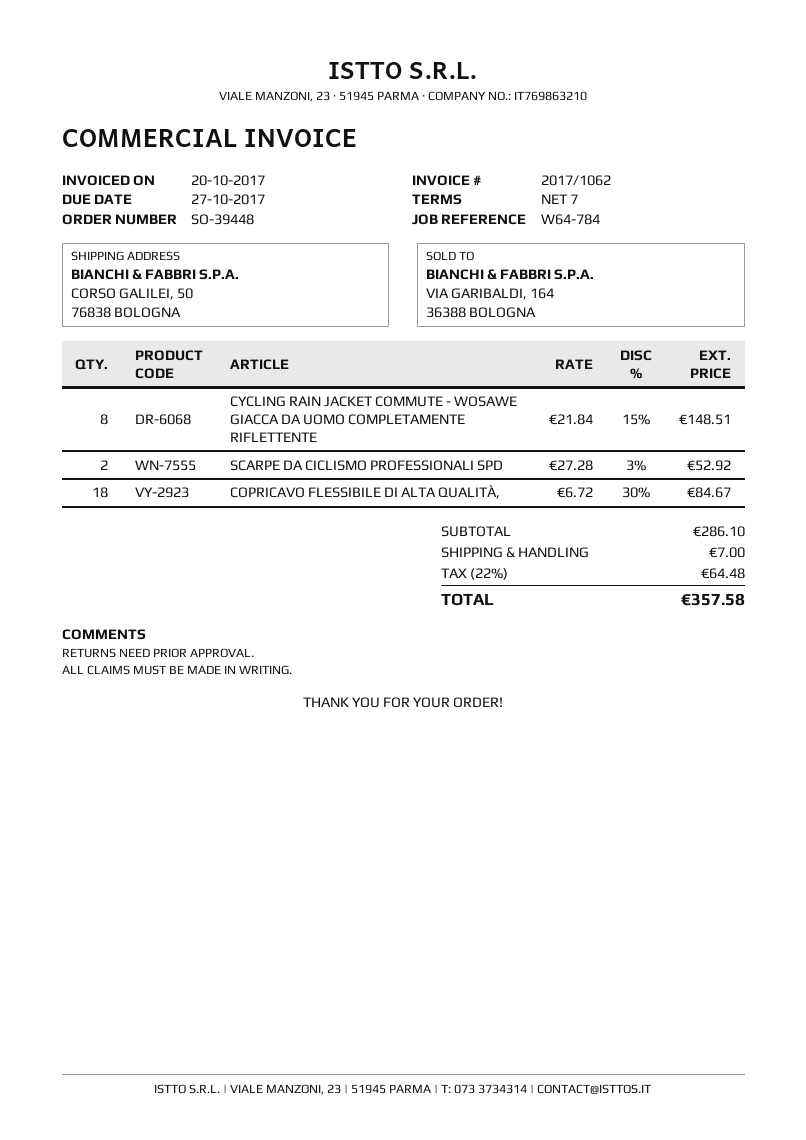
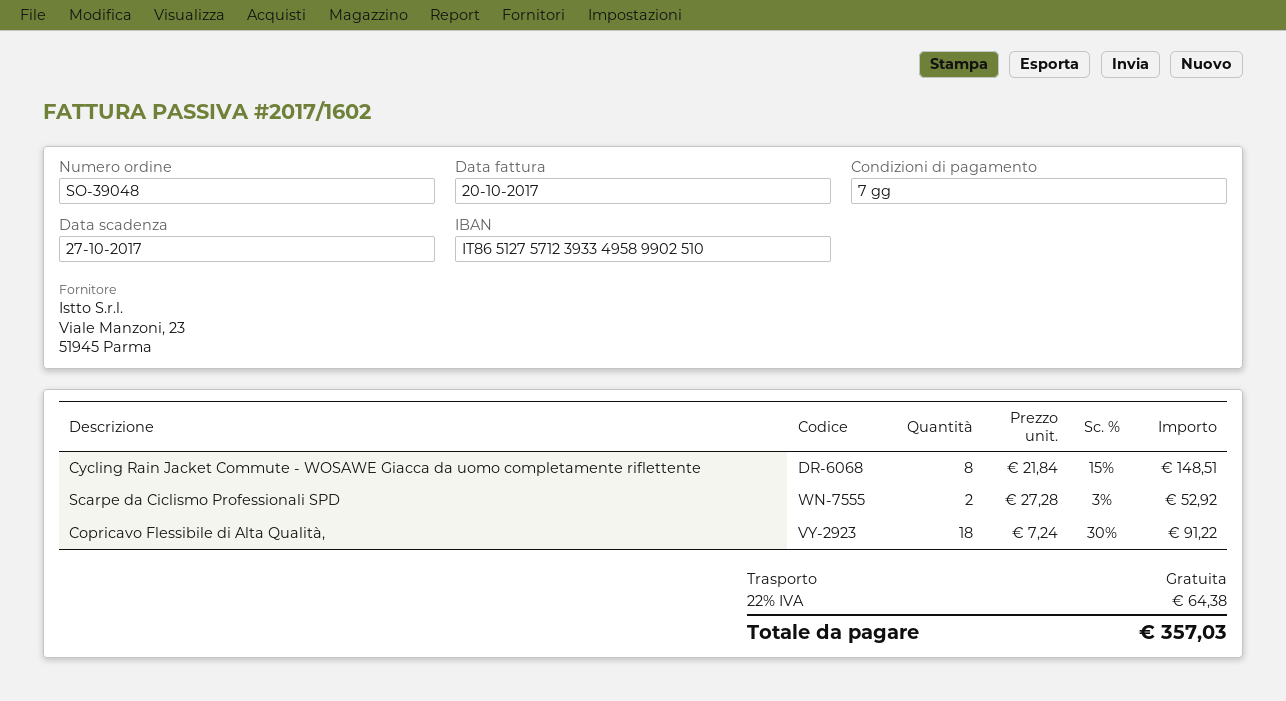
order number: SO-39448 -> SO-39048
invoice number: 2017/1062 -> 2017/1602
COPRICAVO FLESSIBILE DI ALTA QUALITÀ,: 18 x 6.72 - 30% = 84.67 -> 18 x 7.24 - 30% = 91.22
shipping: 7.00 -> 0.00
tax: 22% = 64.48 -> 22% = 64.38
total: 357.58 -> 357.03

